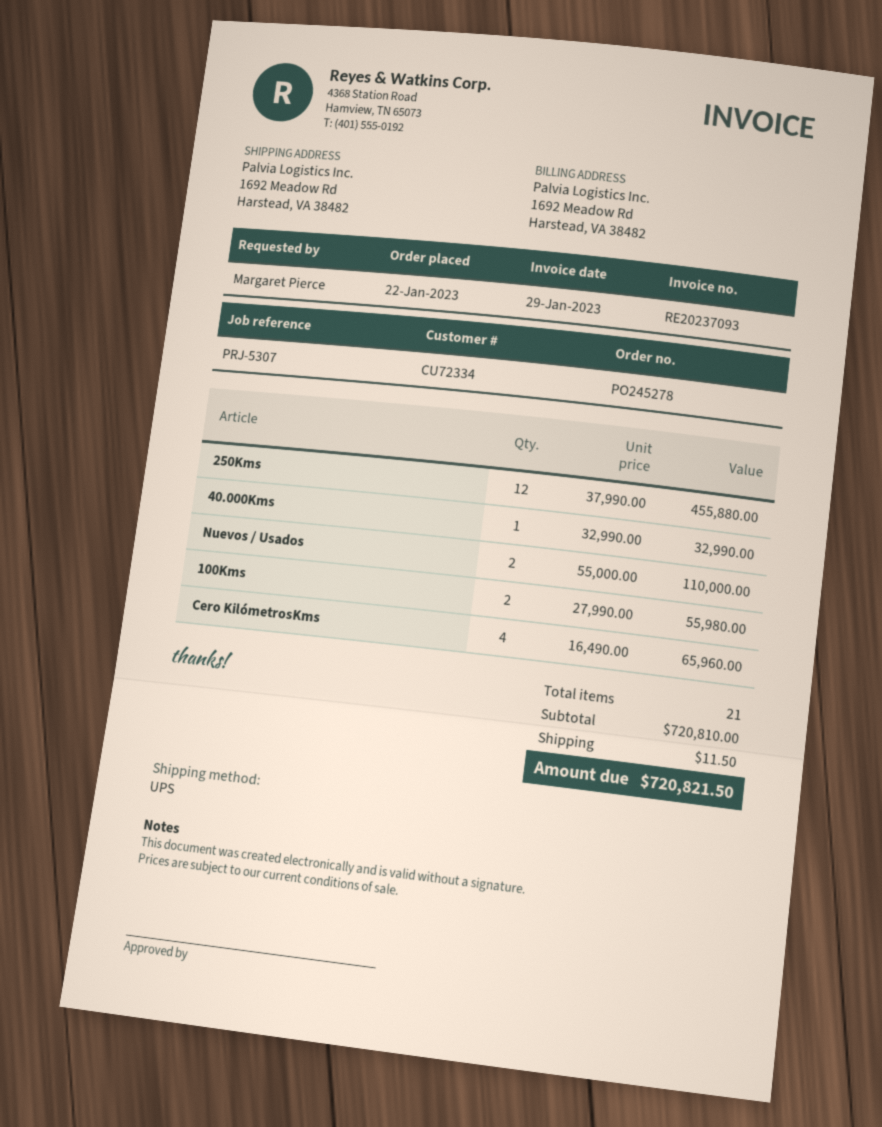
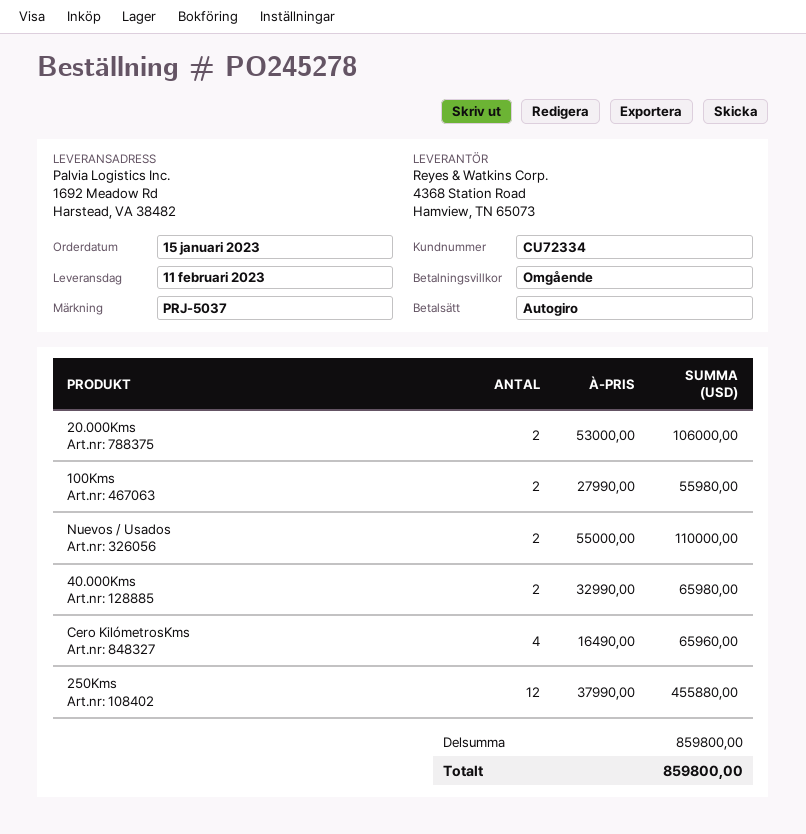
order date: 2023-01-22 -> 2023-01-15
reference: PRJ-5307 -> PRJ-5037
40.000Kms: 1 x 32990.00 = 32990.00 -> 2 x 32990.00 = 65980.00
20.000Kms: none -> 2 x 53000.00 = 106000.00
subtotal: 720810.00 -> 859800.00
shipping: 11.50 -> none
total: 720821.50 -> 859800.00

